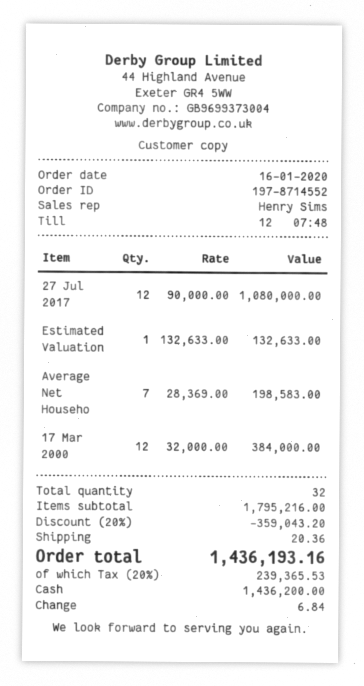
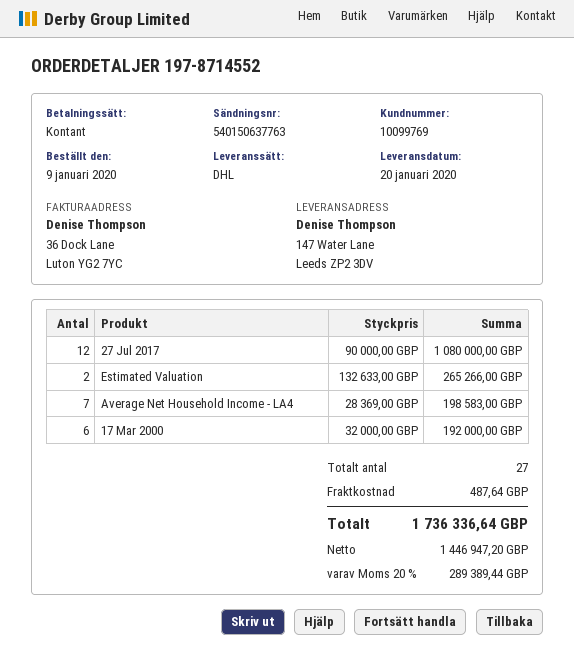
order date: 2020-01-16 -> 2020-01-09
Estimated Valuation: 1 x 132633.00 = 132633.00 -> 2 x 132633.00 = 265266.00
17 Mar 2000: 12 x 32000.00 = 384000.00 -> 6 x 32000.00 = 192000.00
total quantity: 32 -> 27
discount: 20% = 359043.20 -> none
shipping: 20.36 -> 487.64
tax: 20% = 239365.53 -> 20% = 289389.44
total: 1436193.16 -> 1736336.64

